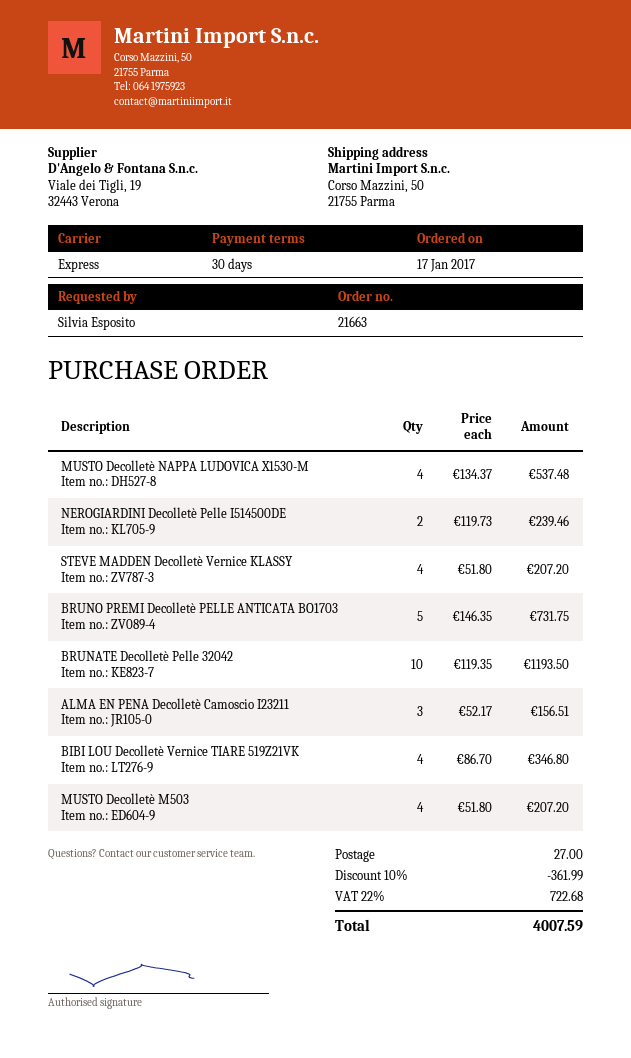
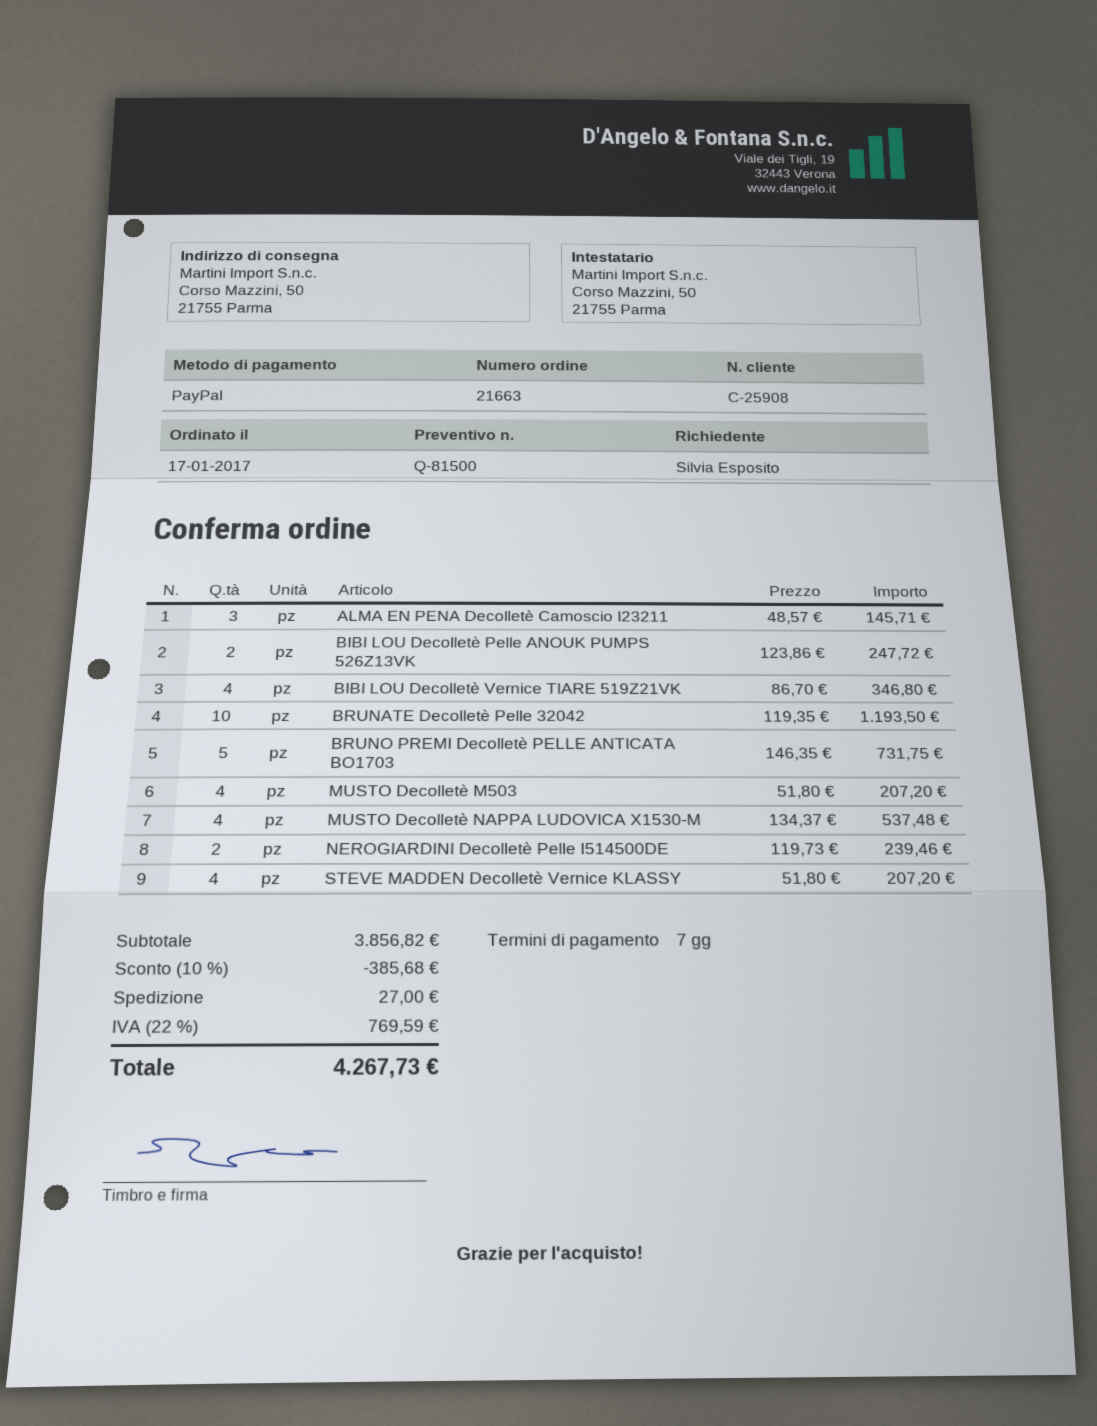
payment terms: 30 days -> 7 days
ALMA EN PENA Decolletè Camoscio I23211: 3 x 52.17 = 156.51 -> 3 x 48.57 = 145.71
BIBI LOU Decolletè Pelle ANOUK PUMPS 526Z13VK: none -> 2 x 123.86 = 247.72
discount: 10% = 361.99 -> 10% = 385.68
tax: 22% = 722.68 -> 22% = 769.59
total: 4007.59 -> 4267.73

